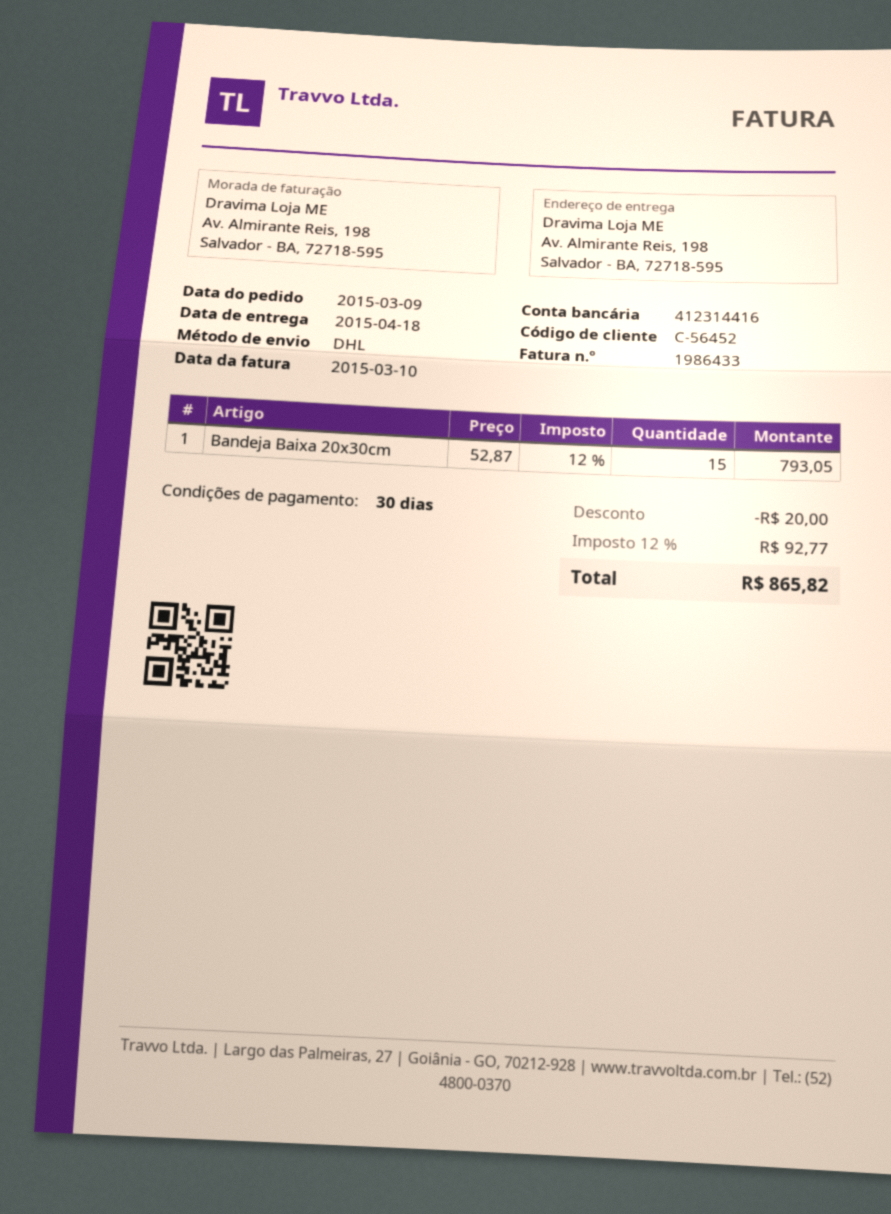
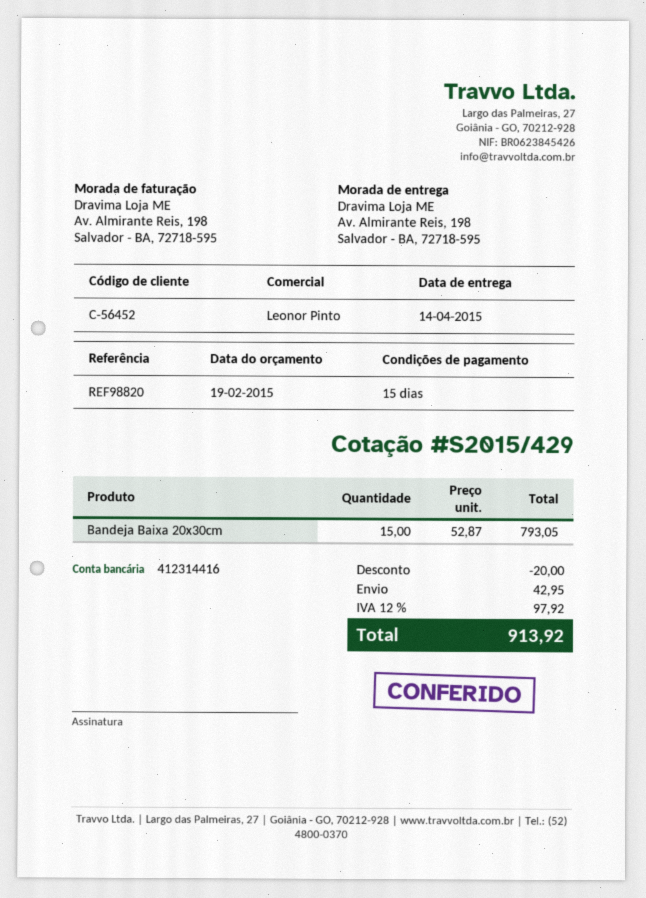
delivery date: 2015-04-18 -> 2015-04-14
payment terms: 30 days -> 15 days
shipping: none -> 42.95
tax: 12% = 92.77 -> 12% = 97.92
total: 865.82 -> 913.92

